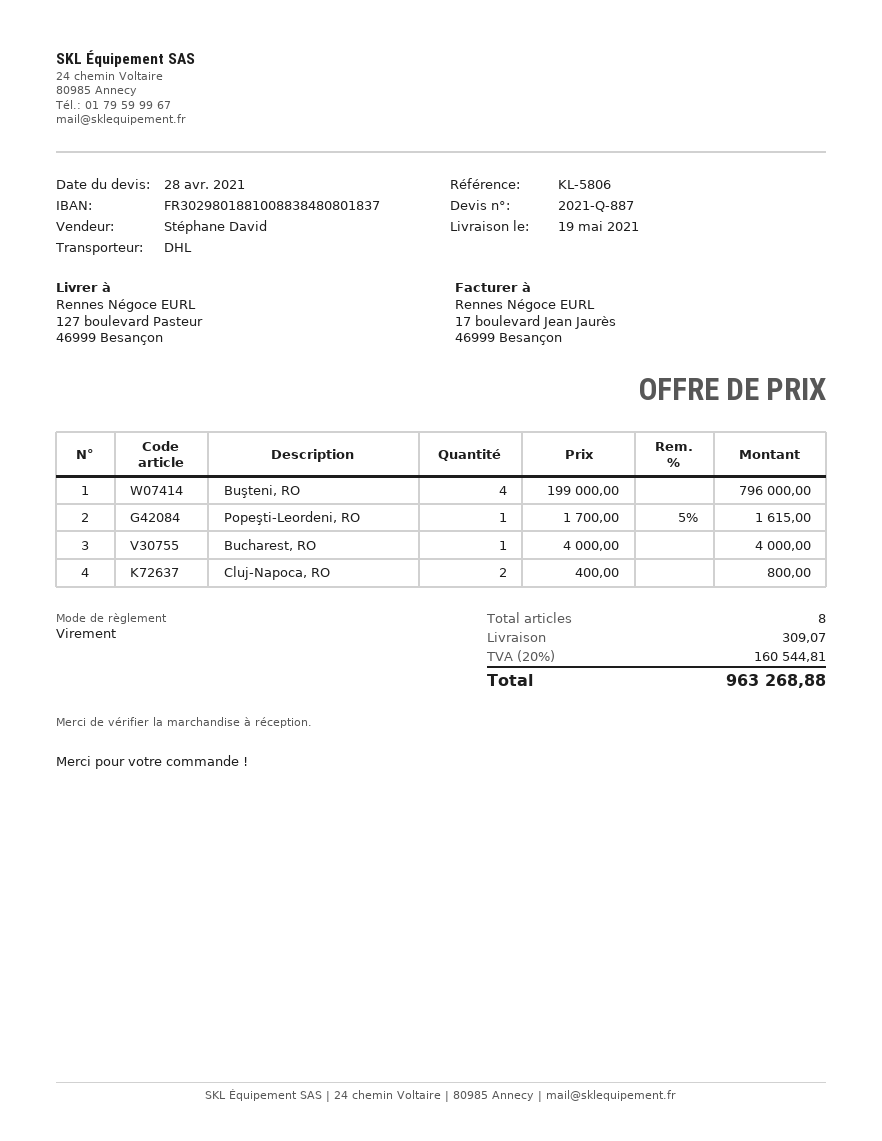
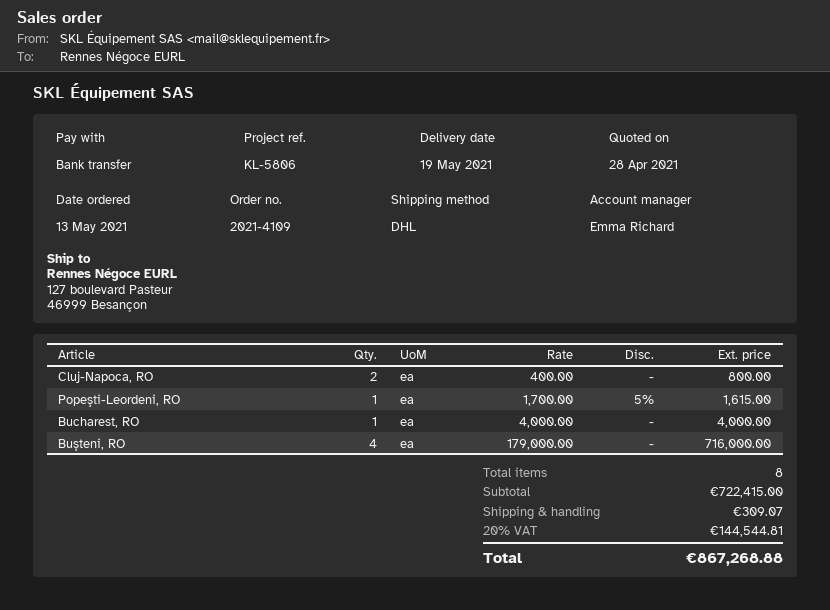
sales rep: Stéphane David -> Emma Richard
Buşteni, RO: 4 x 199000.00 = 796000.00 -> 4 x 179000.00 = 716000.00
tax: 20% = 160544.81 -> 20% = 144544.81
total: 963268.88 -> 867268.88

